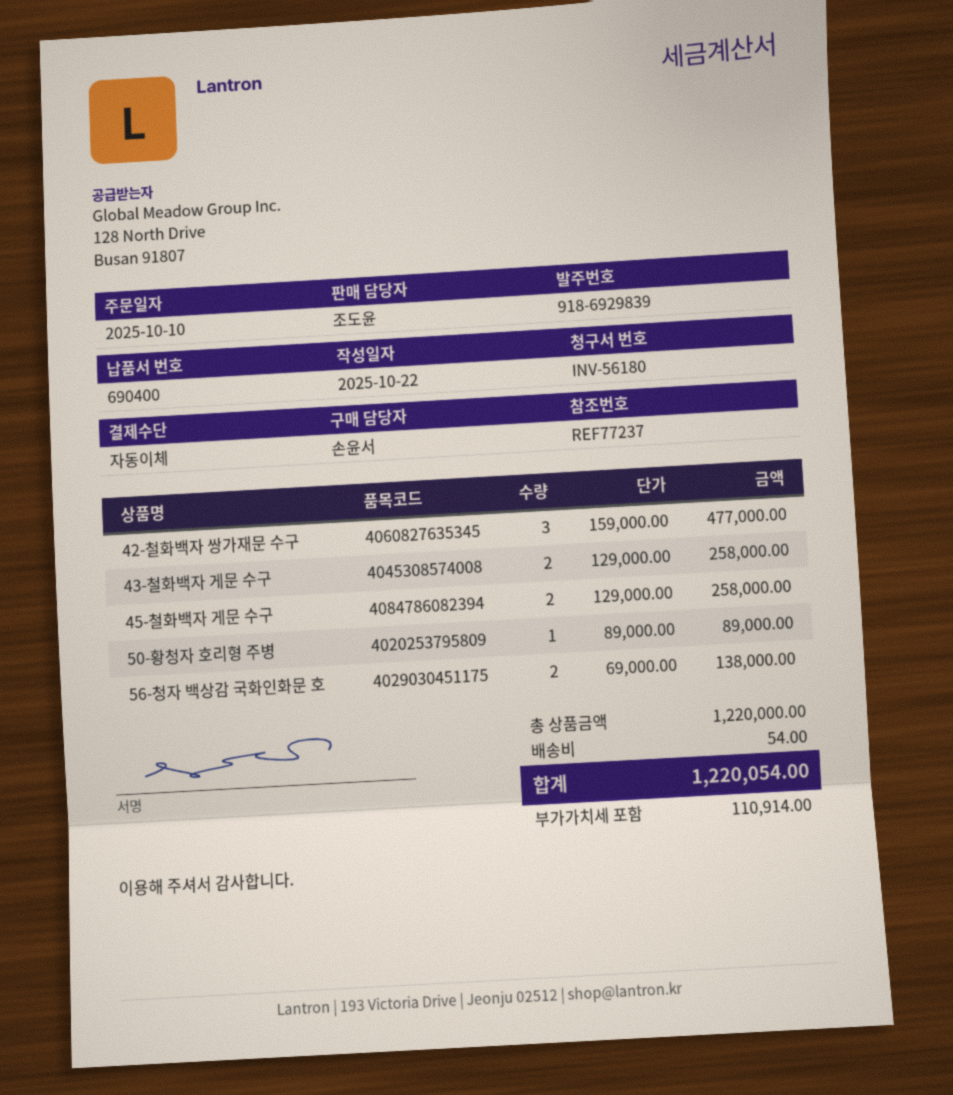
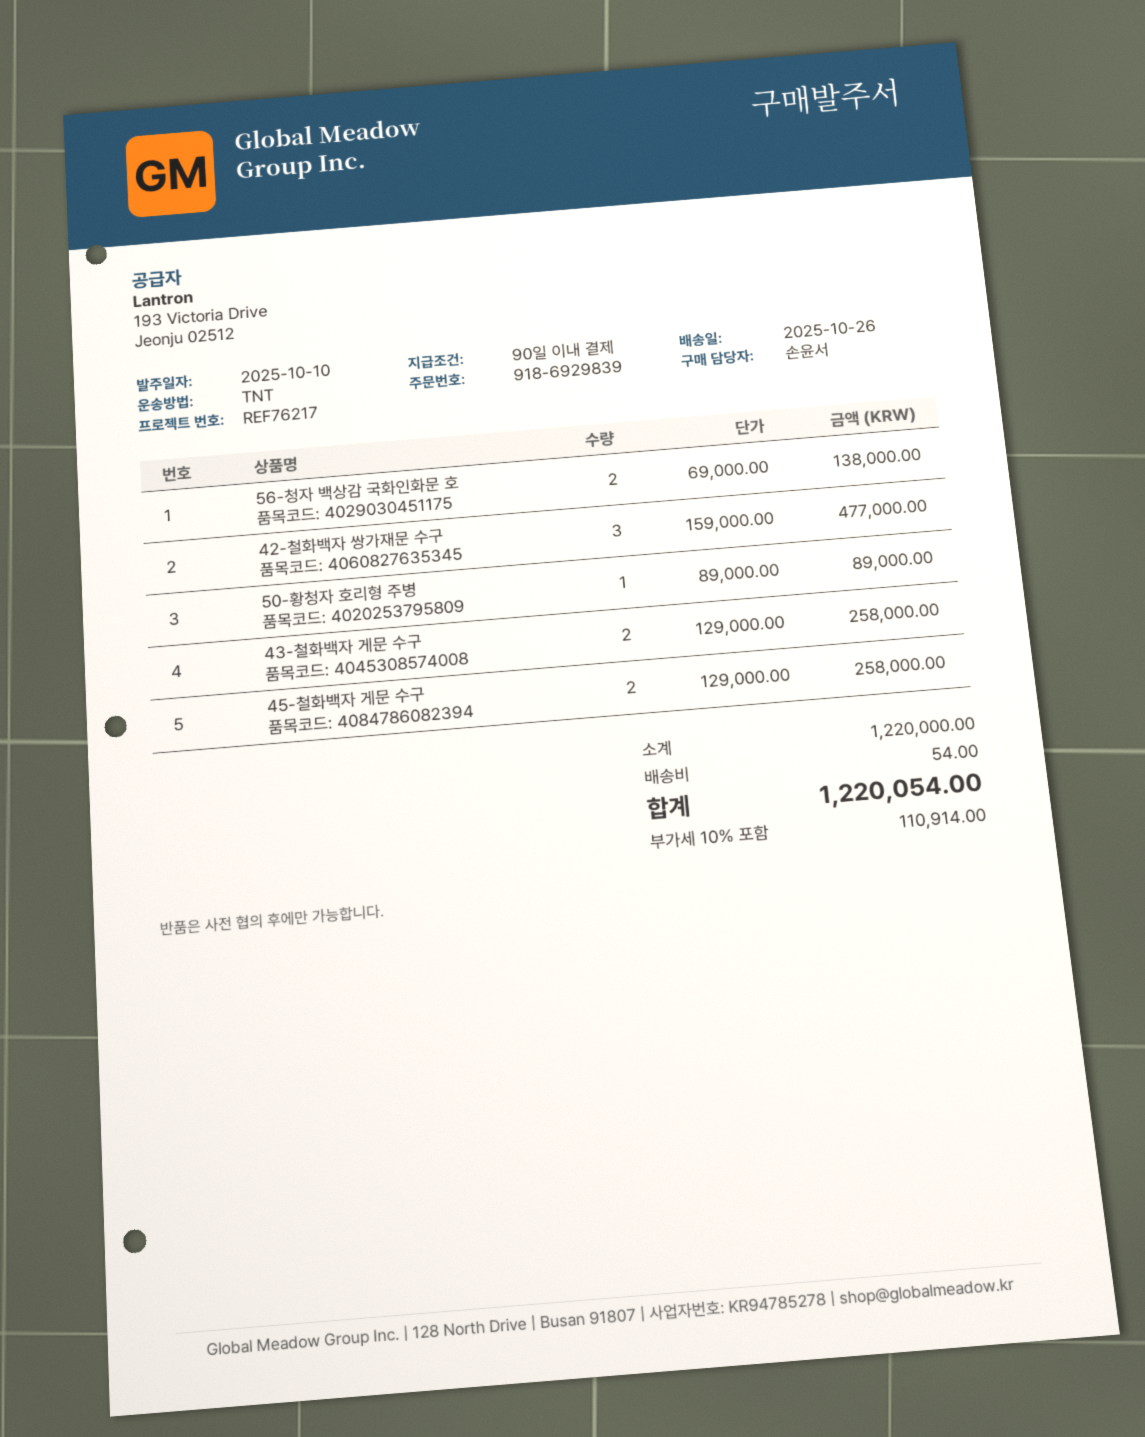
reference: REF77237 -> REF76217

